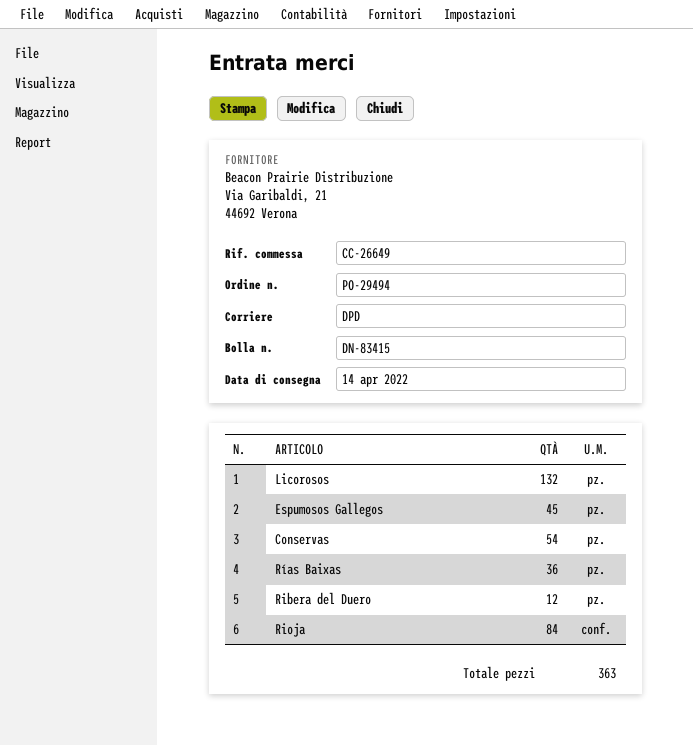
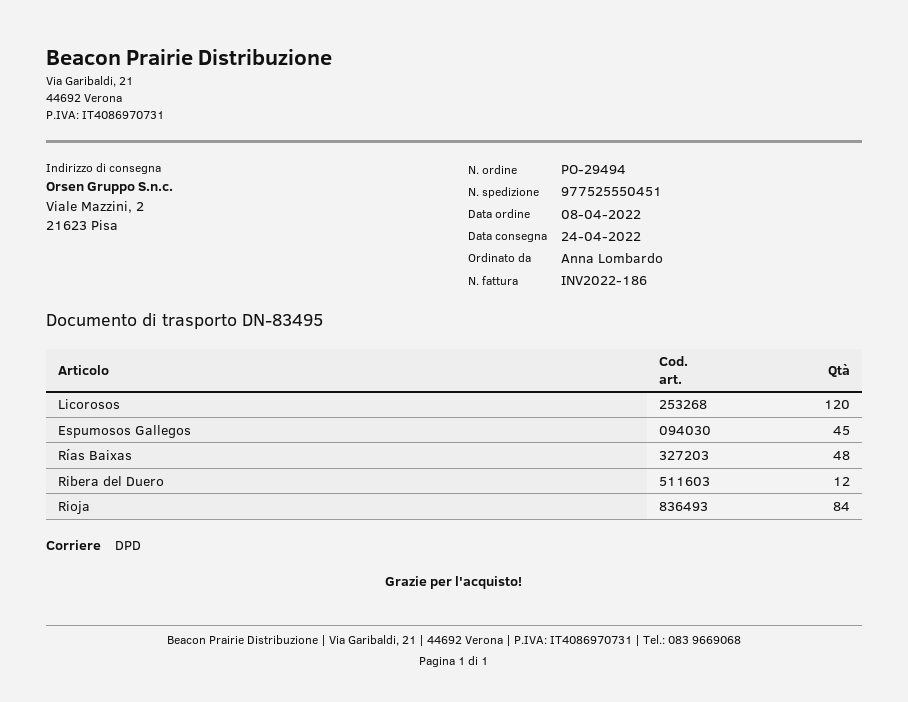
delivery note number: DN-83415 -> DN-83495
delivery date: 2022-04-14 -> 2022-04-24
Licorosos: 132 -> 120
Conservas: 54 -> none
Rías Baixas: 36 -> 48

